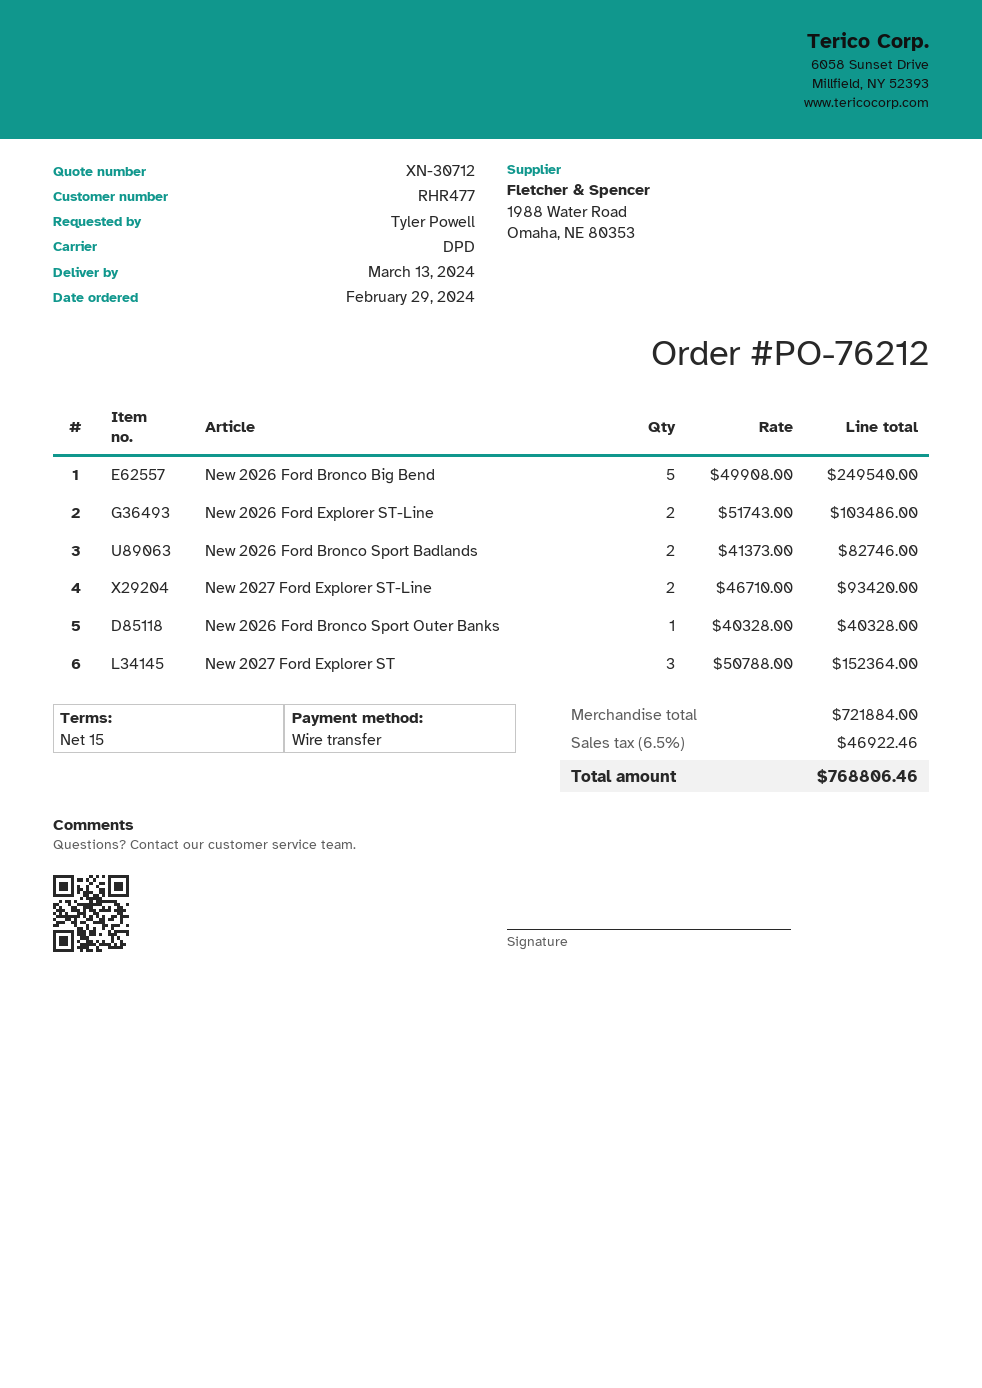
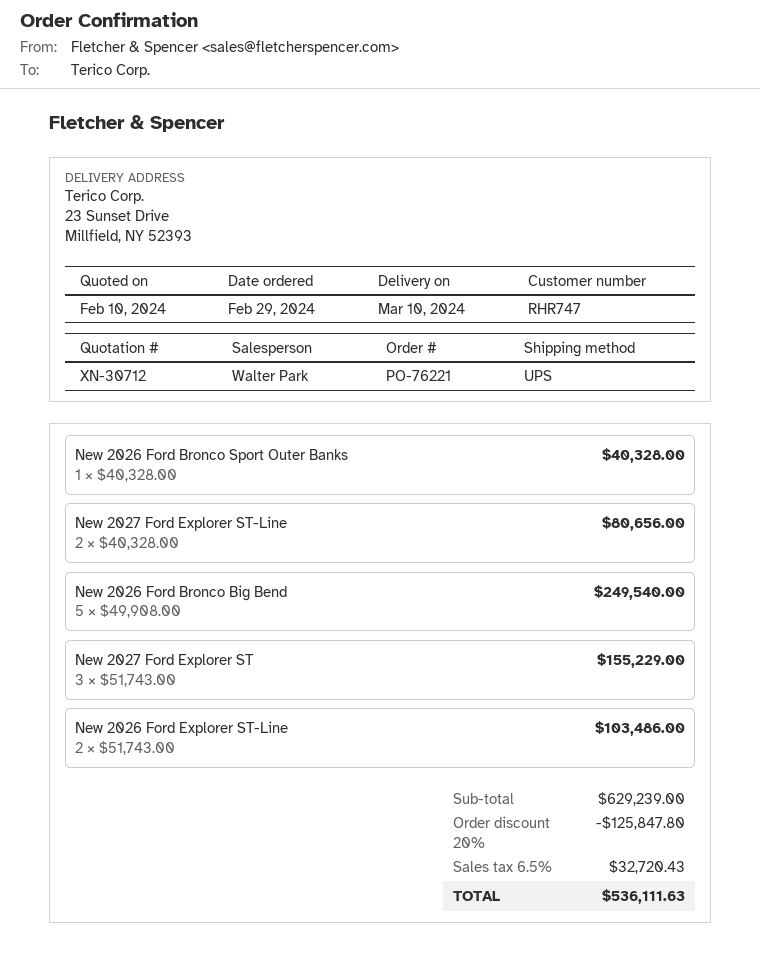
order number: PO-76212 -> PO-76221
delivery date: 2024-03-13 -> 2024-03-10
customer number: RHR477 -> RHR747
shipping method: DPD -> UPS
New 2026 Ford Bronco Sport Badlands: 2 x 41373.00 = 82746.00 -> none
New 2027 Ford Explorer ST-Line: 2 x 46710.00 = 93420.00 -> 2 x 40328.00 = 80656.00
New 2027 Ford Explorer ST: 3 x 50788.00 = 152364.00 -> 3 x 51743.00 = 155229.00
subtotal: 721884.00 -> 629239.00
discount: none -> 20% = 125847.80
tax: 6.5% = 46922.46 -> 6.5% = 32720.43
total: 768806.46 -> 536111.63

